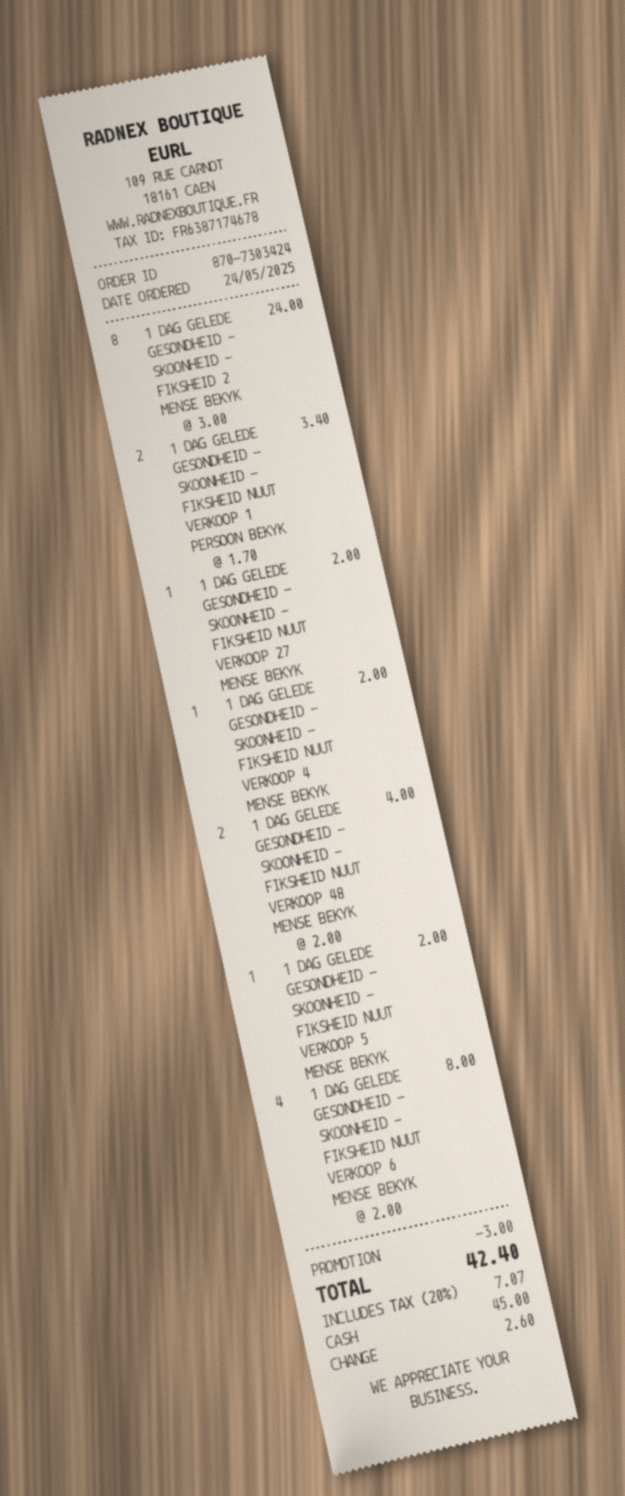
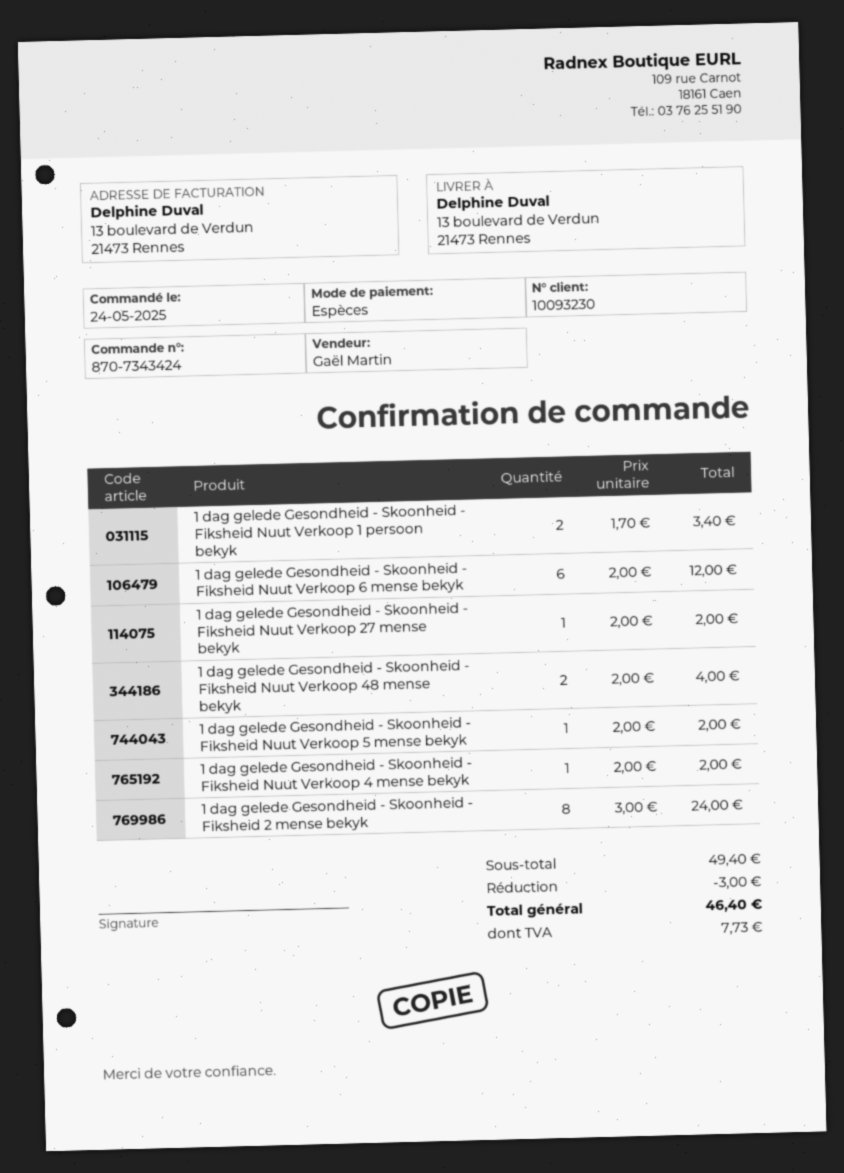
order number: 870-7303424 -> 870-7343424
1 DAG GELEDE GESONDHEID - SKOONHEID - FIKSHEID NUUT VERKOOP 6 MENSE BEKYK: 4 x 2.00 = 8.00 -> 6 x 2.00 = 12.00
tax: 7.07 -> 7.73
total: 42.40 -> 46.40

